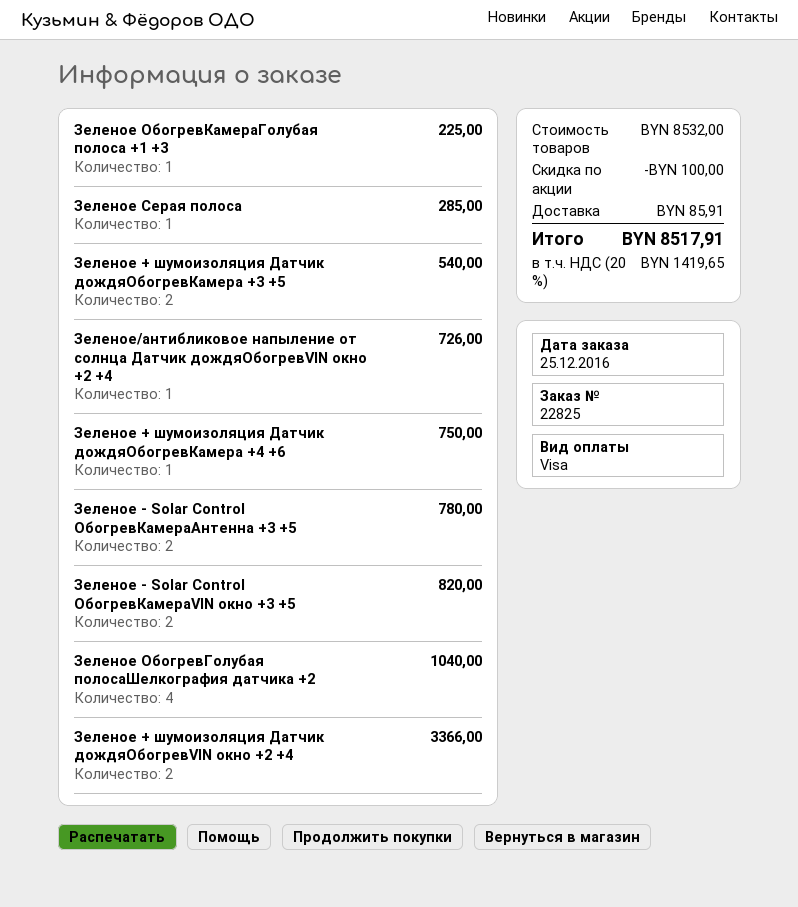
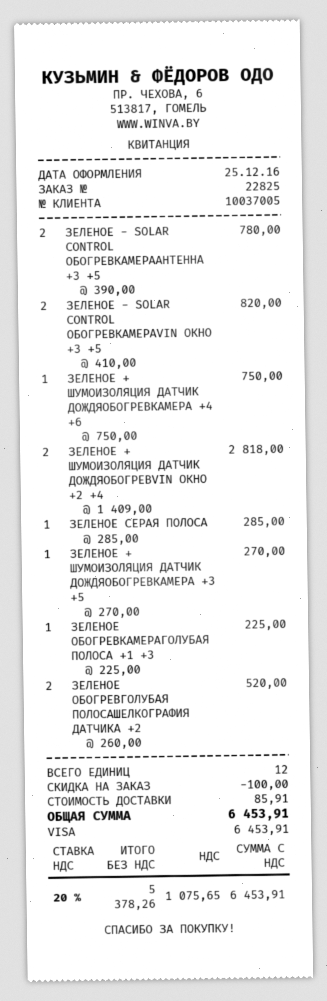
Зеленое + шумоизоляция Датчик дождяОбогревКамера +3 +5: 2 for 540.00 -> 1 for 270.00
Зеленое/антибликовое напыление от солнца Датчик дождяОбогревVIN окно +2 +4: 1 for 726.00 -> none
Зеленое ОбогревГолубая полосаШелкография датчика +2: 4 for 1040.00 -> 2 for 520.00
Зеленое + шумоизоляция Датчик дождяОбогревVIN окно +2 +4: 2 for 3366.00 -> 2 for 2818.00
tax: 20% = 1419.65 -> 20% = 1075.65
total: 8517.91 -> 6453.91

